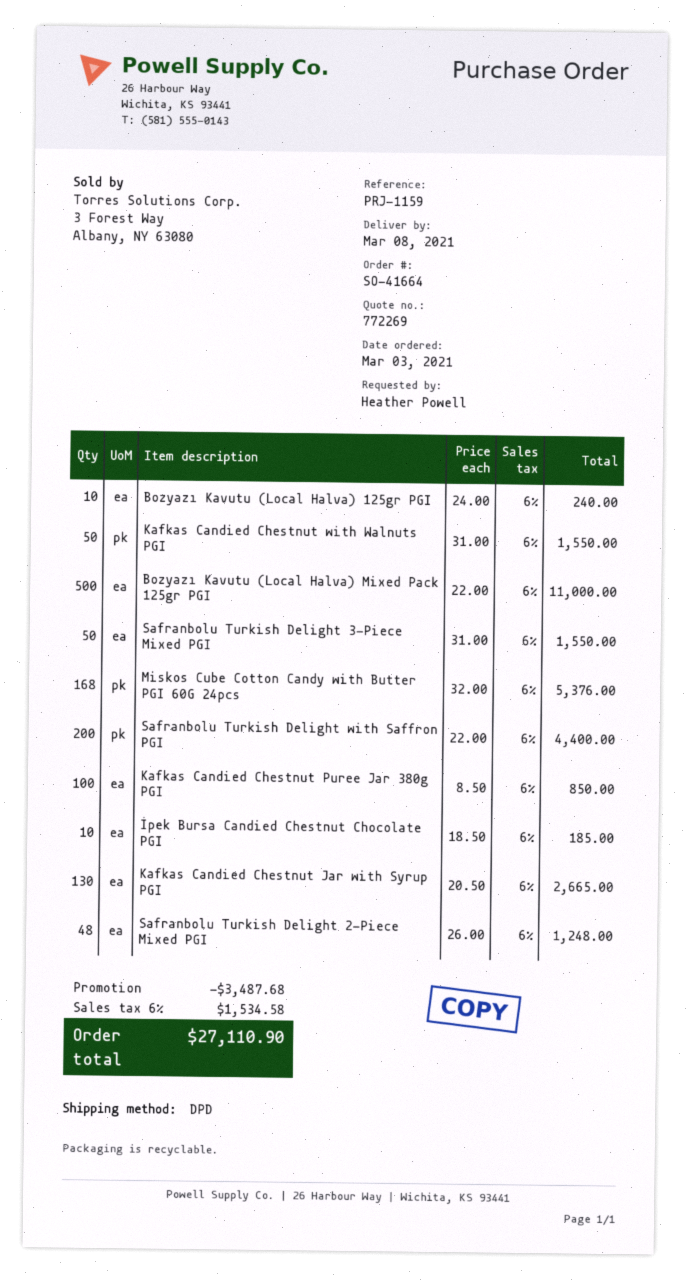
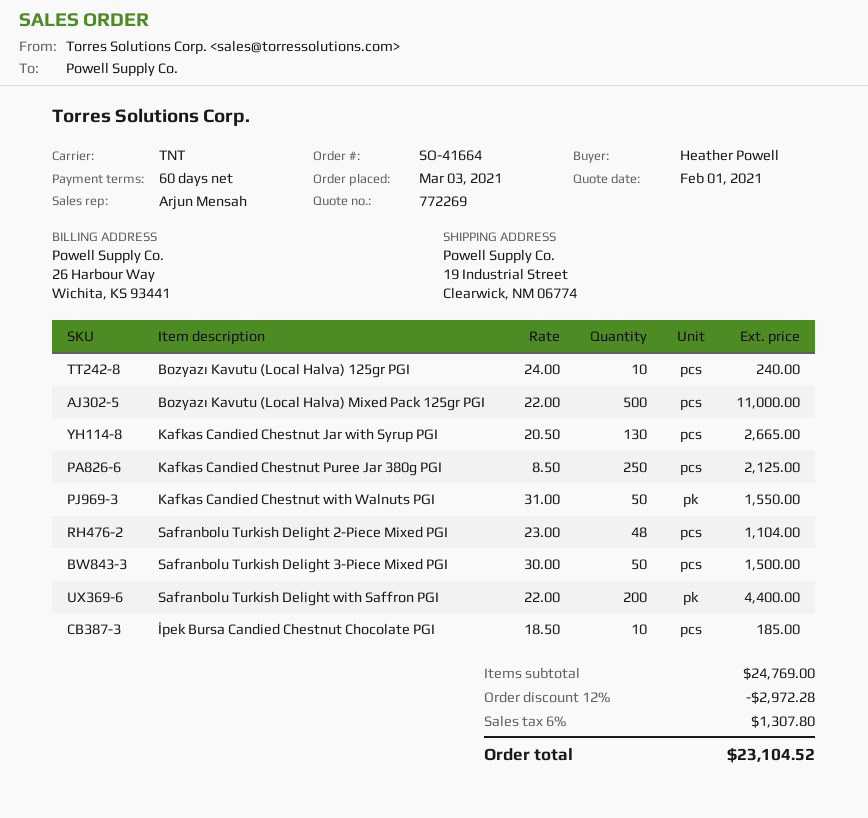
shipping method: DPD -> TNT
Safranbolu Turkish Delight 3-Piece Mixed PGI: 50 x 31.00 = 1550.00 -> 50 x 30.00 = 1500.00
Miskos Cube Cotton Candy with Butter PGI 60G 24pcs: 168 x 32.00 = 5376.00 -> none
Kafkas Candied Chestnut Puree Jar 380g PGI: 100 x 8.50 = 850.00 -> 250 x 8.50 = 2125.00
Safranbolu Turkish Delight 2-Piece Mixed PGI: 48 x 26.00 = 1248.00 -> 48 x 23.00 = 1104.00
discount: 3487.68 -> 2972.28
tax: 6% = 1534.58 -> 6% = 1307.80
total: 27110.90 -> 23104.52

